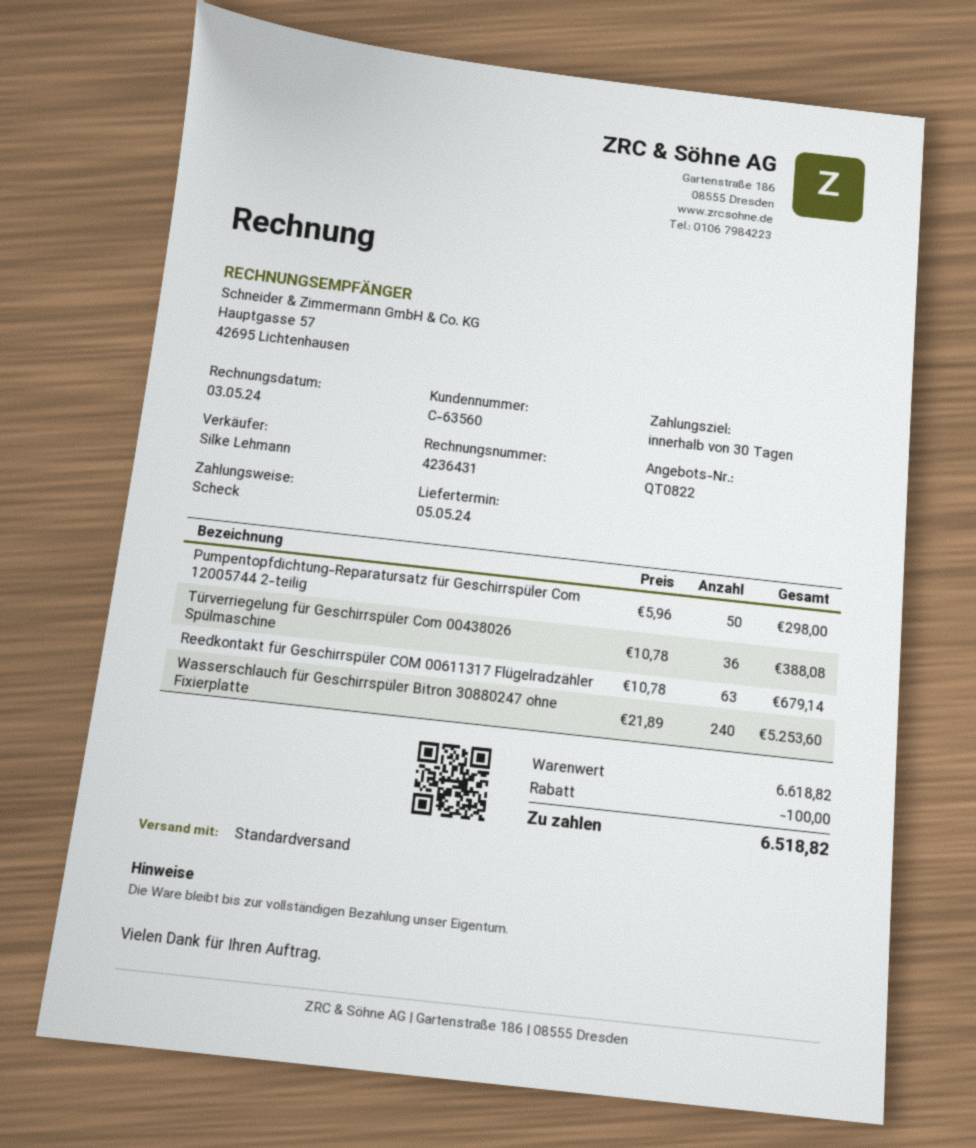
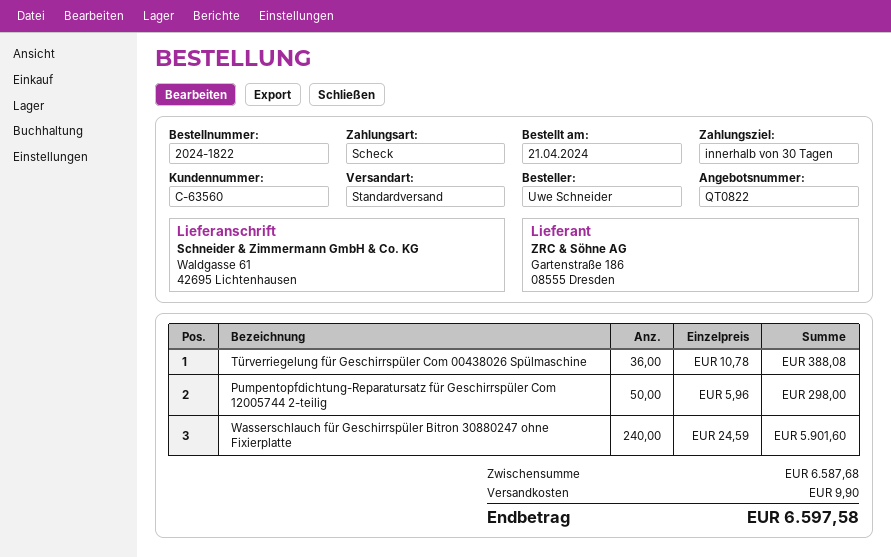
Reedkontakt für Geschirrspüler COM 00611317 Flügelradzähler: 63 x 10.78 = 679.14 -> none
Wasserschlauch für Geschirrspüler Bitron 30880247 ohne Fixierplatte: 240 x 21.89 = 5253.60 -> 240 x 24.59 = 5901.60
subtotal: 6618.82 -> 6587.68
discount: 100.00 -> none
shipping: none -> 9.90
total: 6518.82 -> 6597.58

